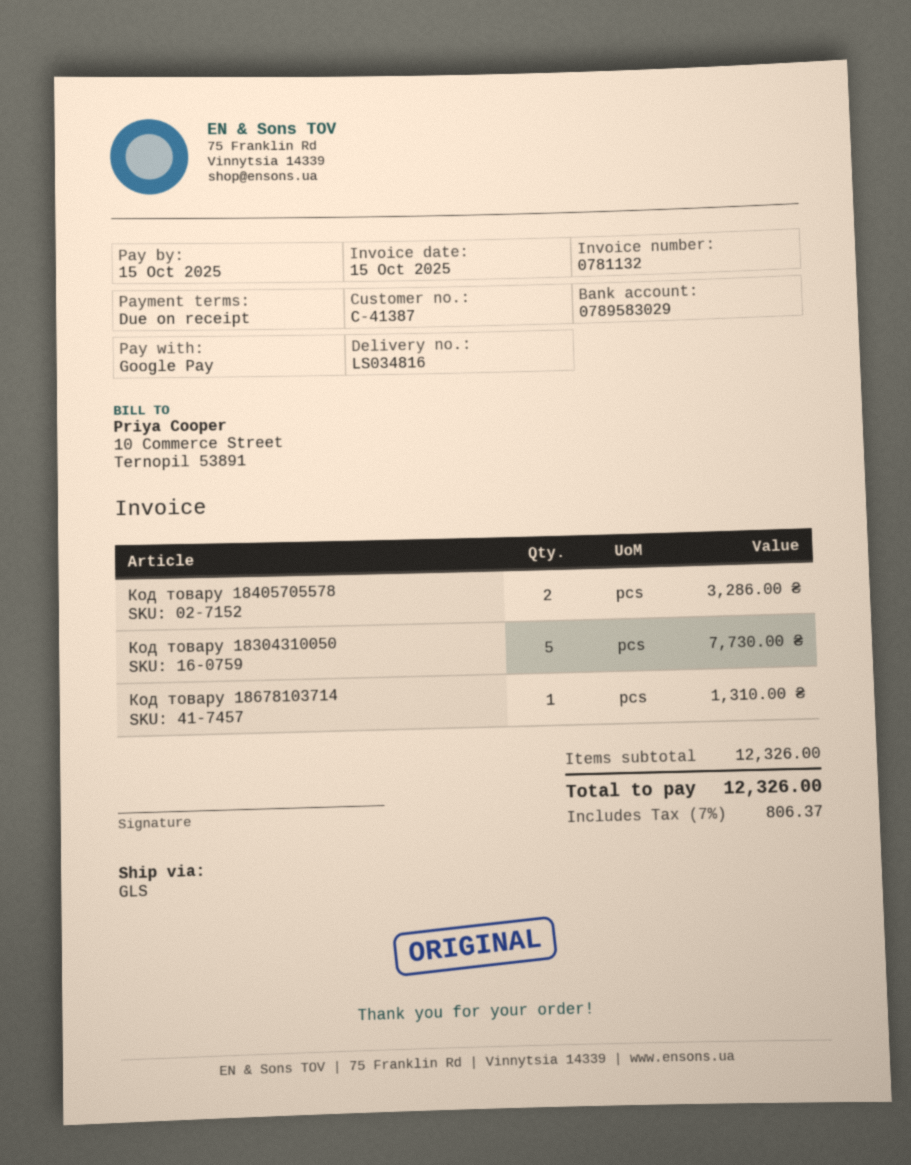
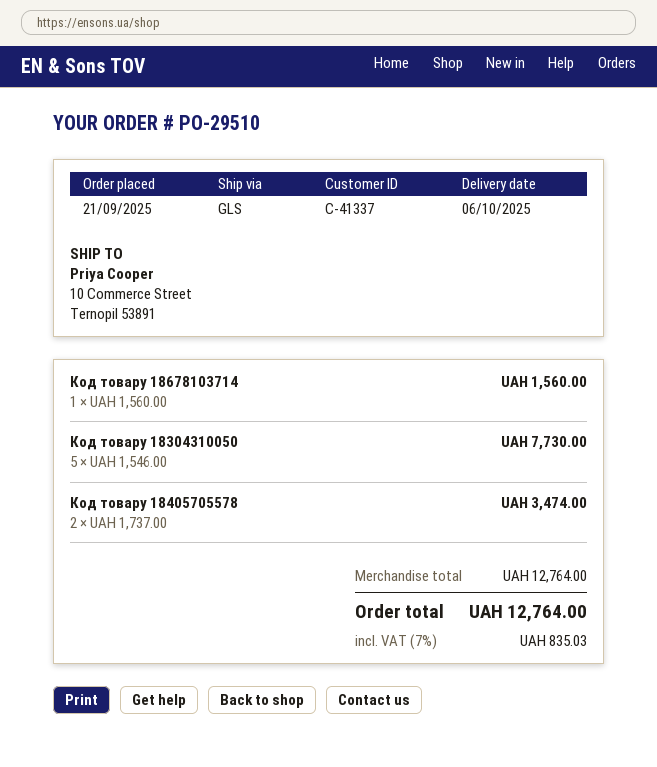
customer number: C-41387 -> C-41337
Код товару 18405705578: 2 for 3286.00 -> 2 for 3474.00
Код товару 18678103714: 1 for 1310.00 -> 1 for 1560.00
subtotal: 12326.00 -> 12764.00
tax: 7% = 806.37 -> 7% = 835.03
total: 12326.00 -> 12764.00

